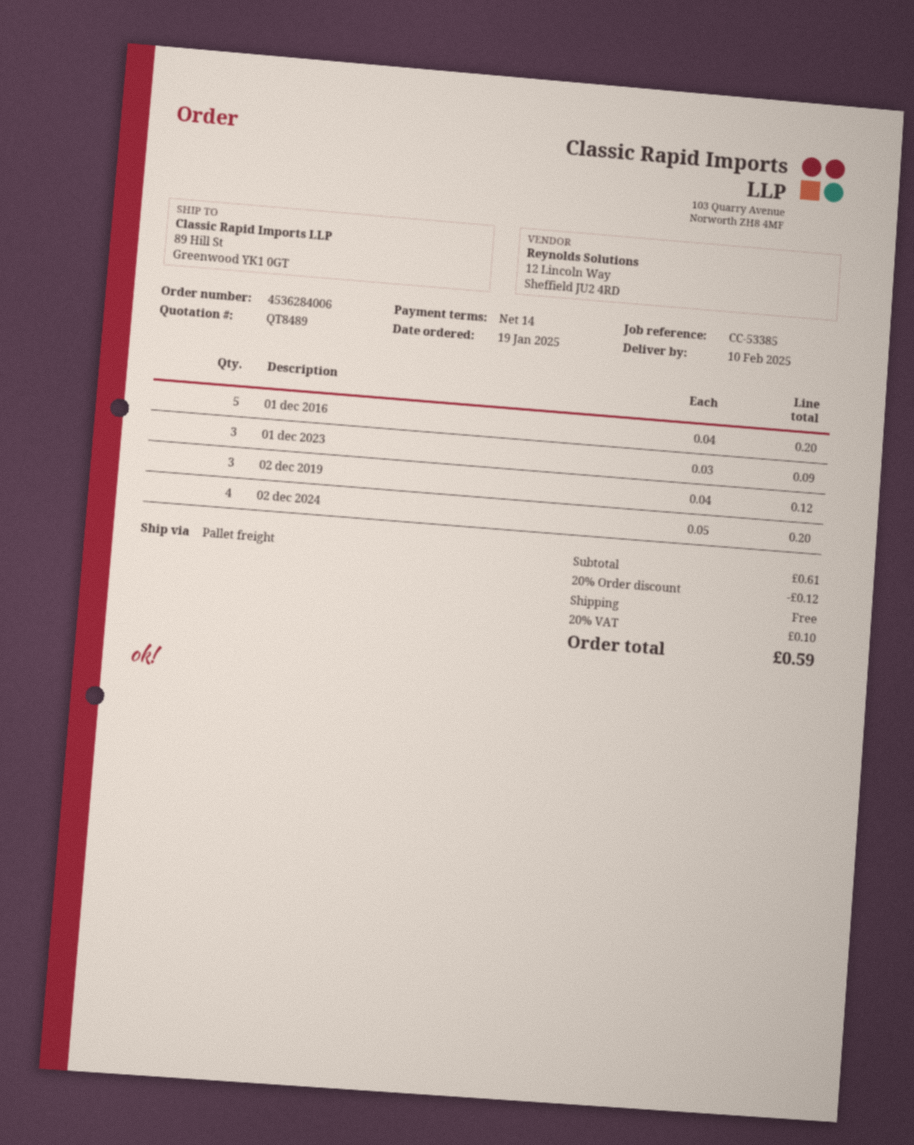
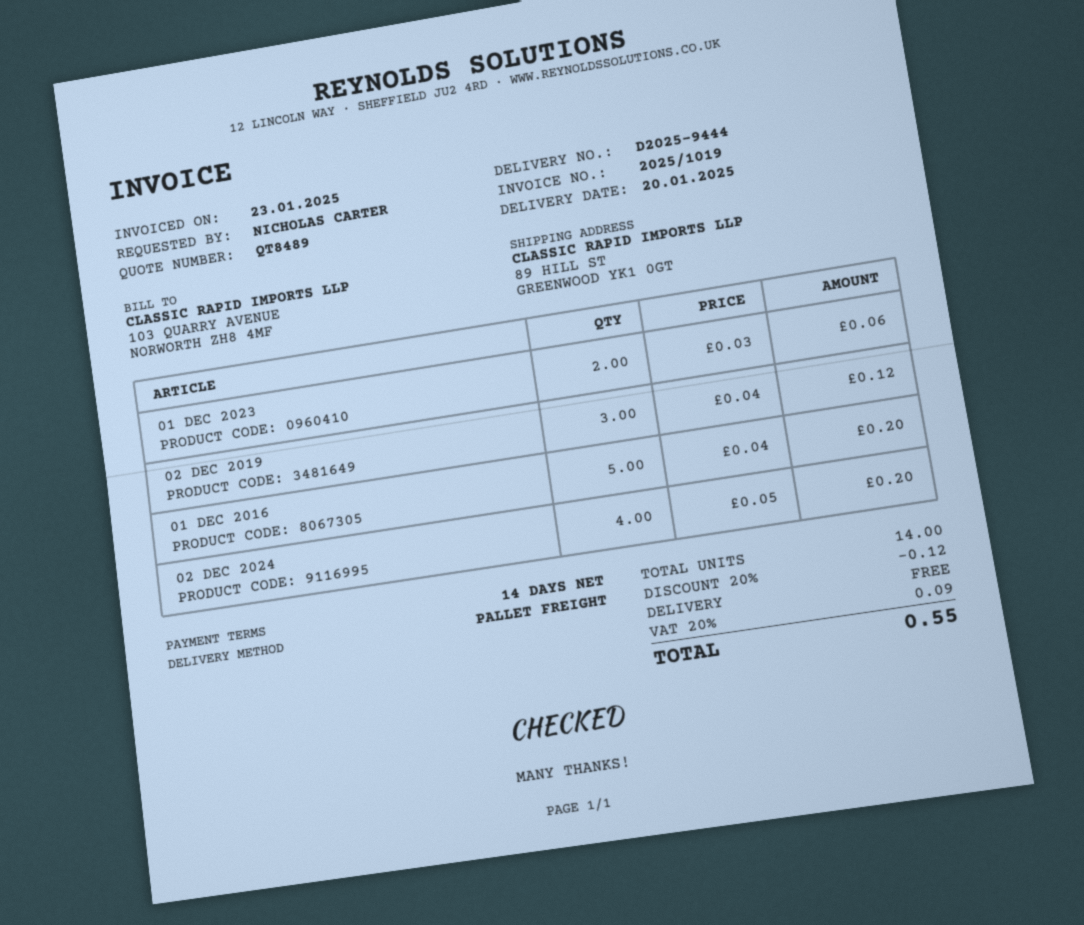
delivery date: 2025-02-10 -> 2025-01-20
01 dec 2023: 3 x 0.03 = 0.09 -> 2 x 0.03 = 0.06
tax: 20% = 0.10 -> 20% = 0.09
total: 0.59 -> 0.55

